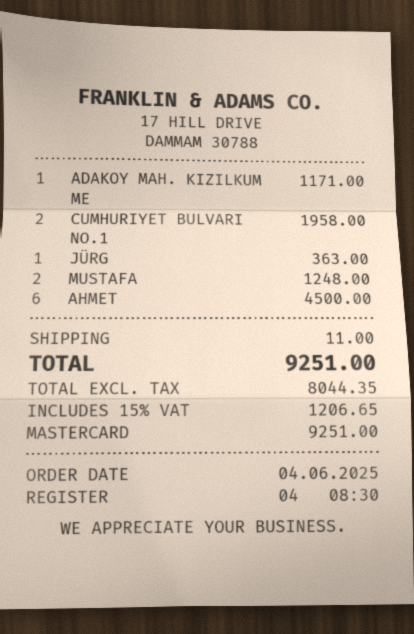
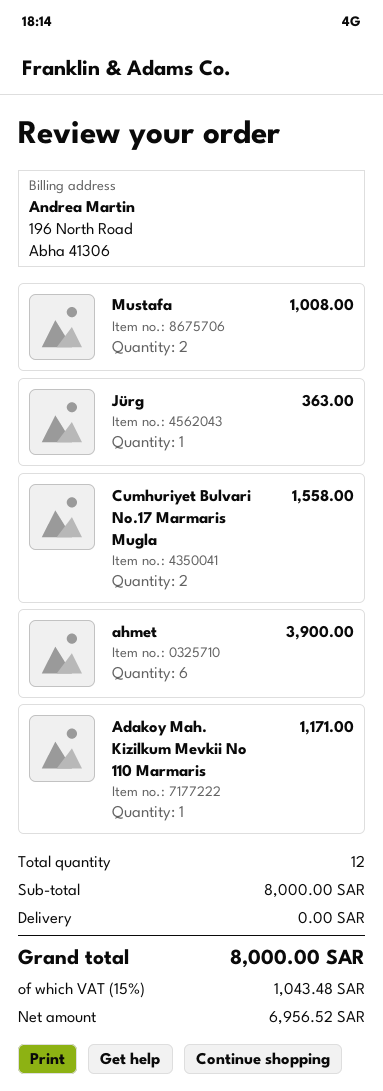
CUMHURIYET BULVARI NO.1: 2 for 1958.00 -> 2 for 1558.00
MUSTAFA: 2 for 1248.00 -> 2 for 1008.00
AHMET: 6 for 4500.00 -> 6 for 3900.00
shipping: 11.00 -> 0.00
net: 8044.35 -> 6956.52
tax: 15% = 1206.65 -> 15% = 1043.48
total: 9251.00 -> 8000.00

